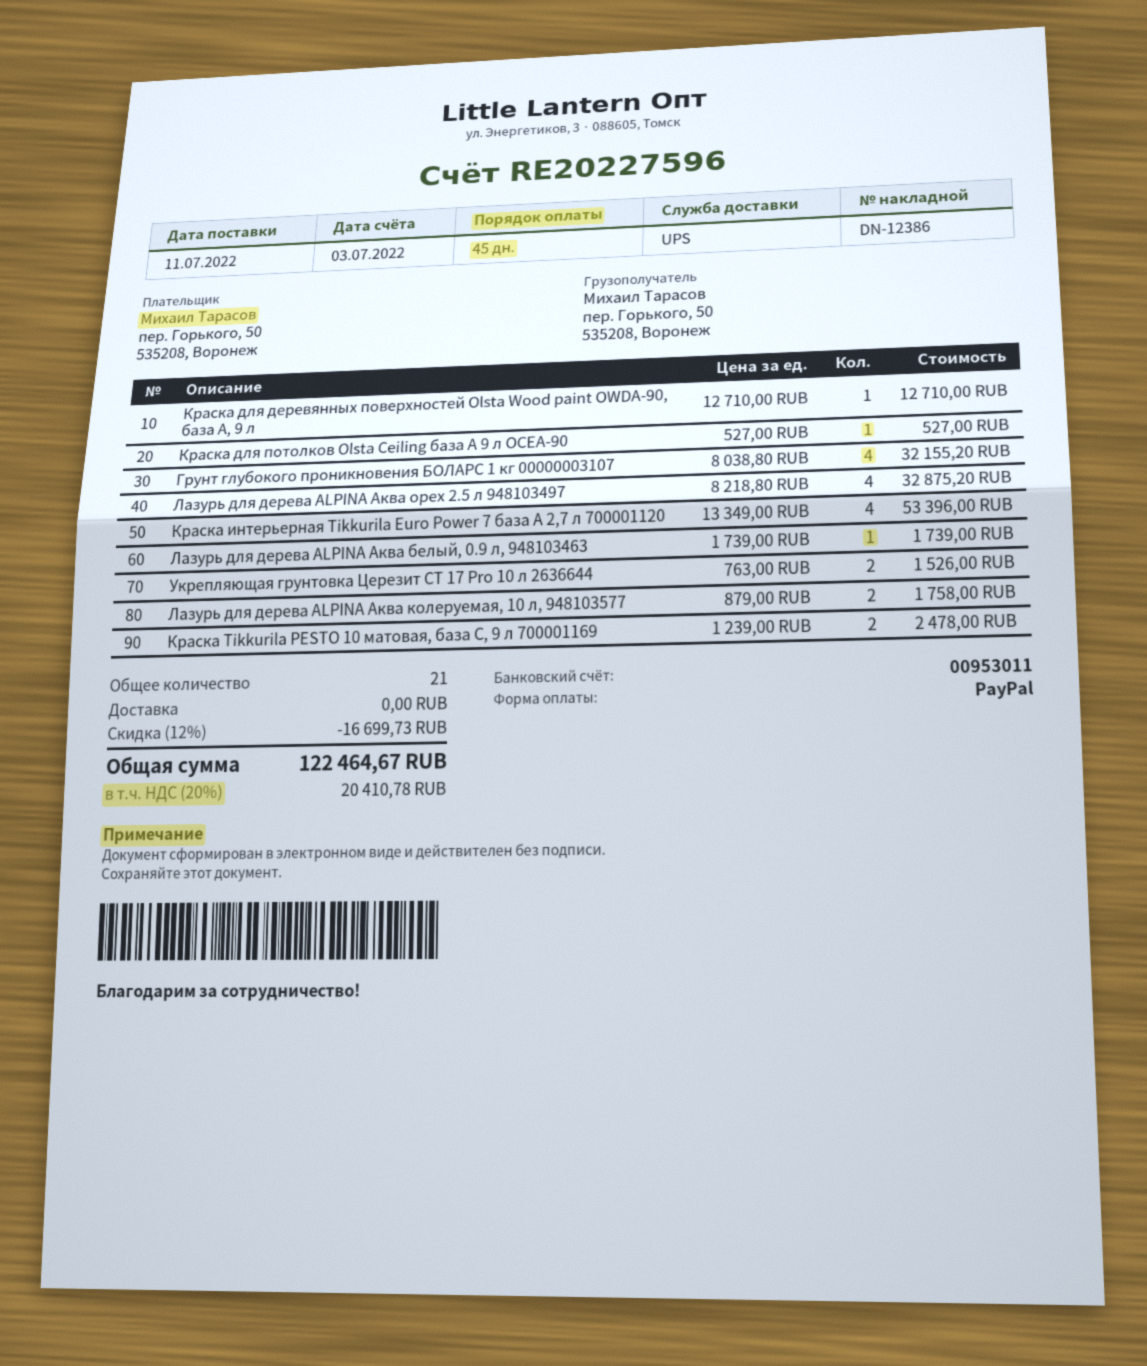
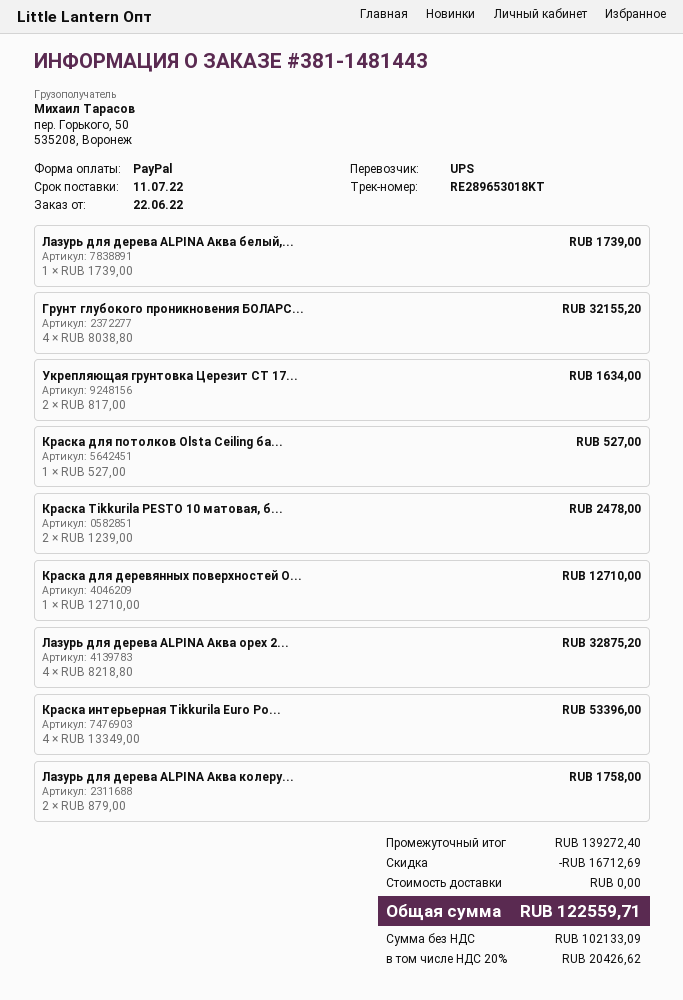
Укрепляющая грунтовка Церезит CT 17 Pro 10 л 2636644: 2 x 763.00 = 1526.00 -> 2 x 817.00 = 1634.00
discount: 16699.73 -> 16712.69
tax: 20% = 20410.78 -> 20% = 20426.62
total: 122464.67 -> 122559.71

